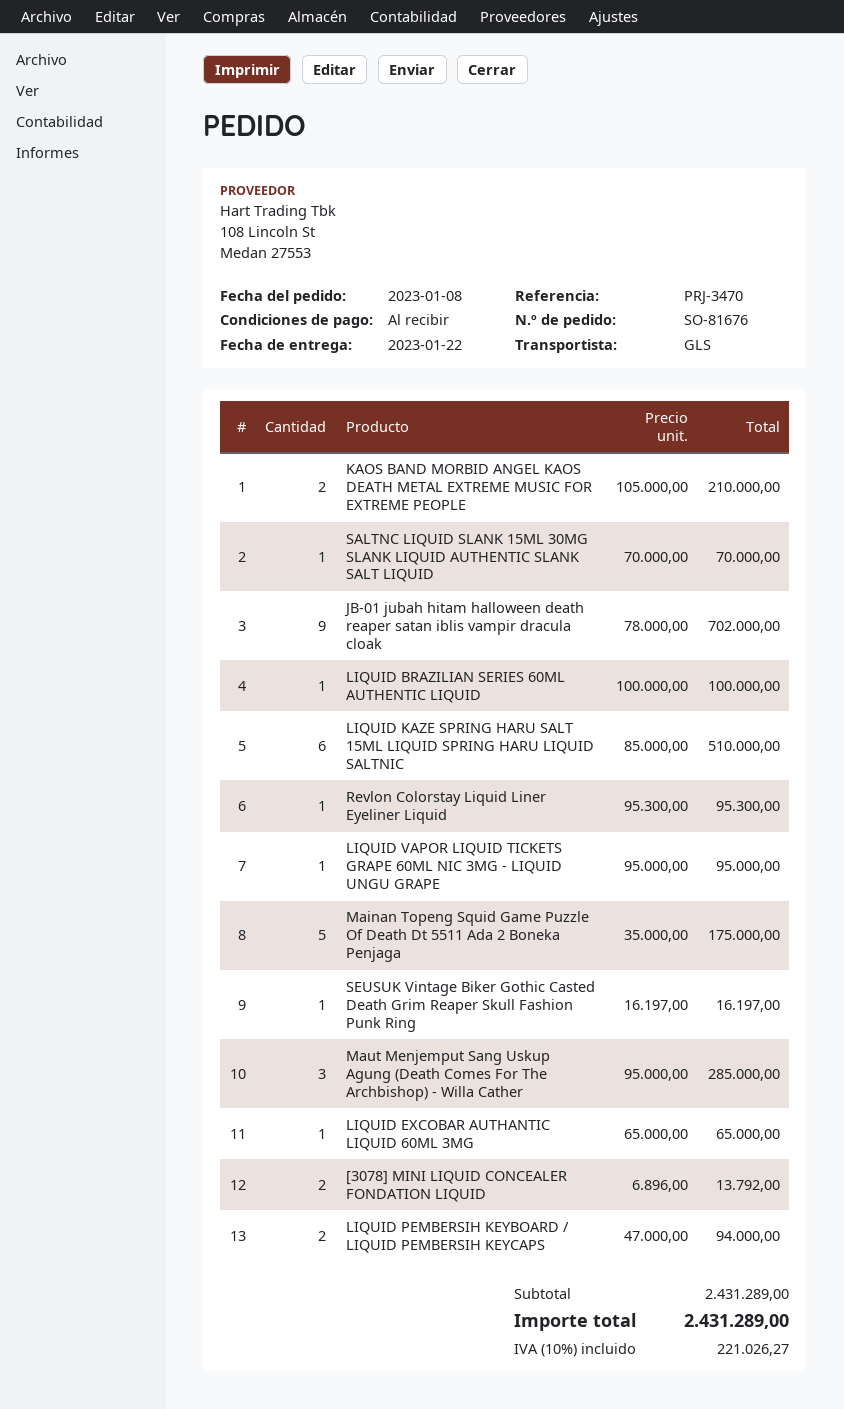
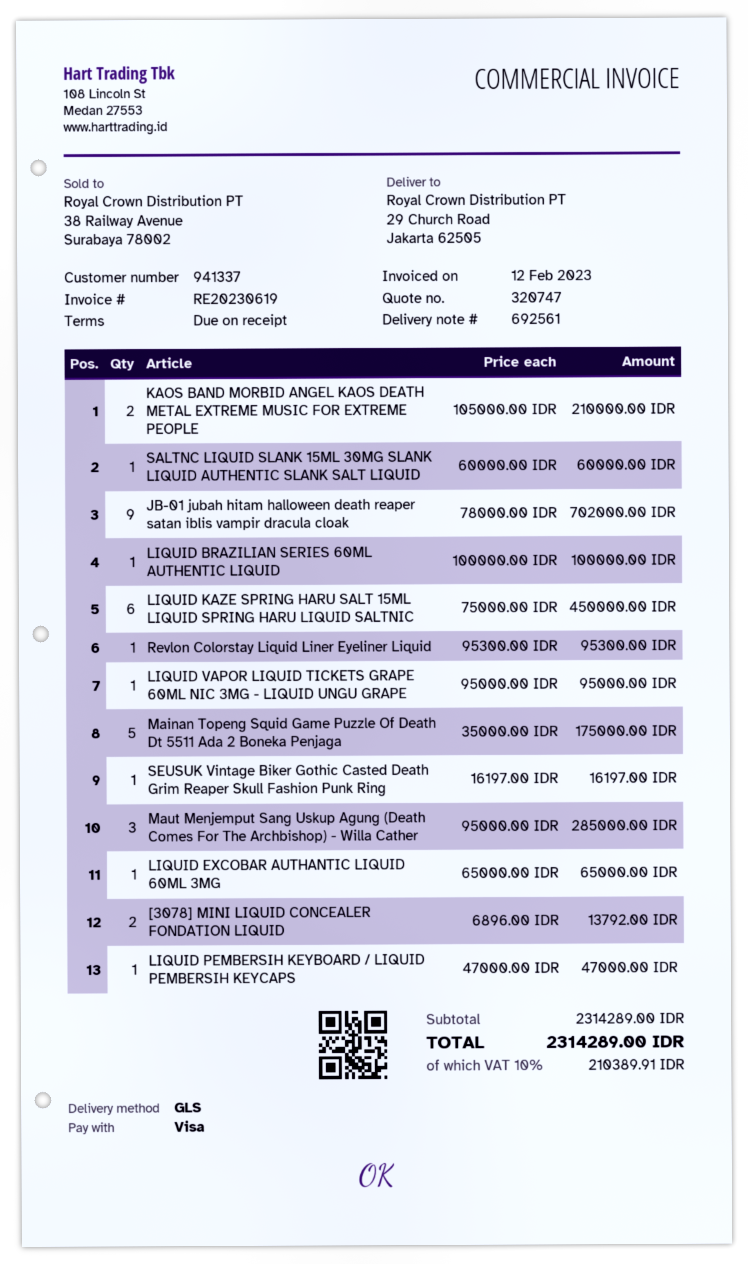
SALTNC LIQUID SLANK 15ML 30MG SLANK LIQUID AUTHENTIC SLANK SALT LIQUID: 1 x 70000.00 = 70000.00 -> 1 x 60000.00 = 60000.00
LIQUID KAZE SPRING HARU SALT 15ML LIQUID SPRING HARU LIQUID SALTNIC: 6 x 85000.00 = 510000.00 -> 6 x 75000.00 = 450000.00
LIQUID PEMBERSIH KEYBOARD / LIQUID PEMBERSIH KEYCAPS: 2 x 47000.00 = 94000.00 -> 1 x 47000.00 = 47000.00
subtotal: 2431289.00 -> 2314289.00
tax: 10% = 221026.27 -> 10% = 210389.91
total: 2431289.00 -> 2314289.00

